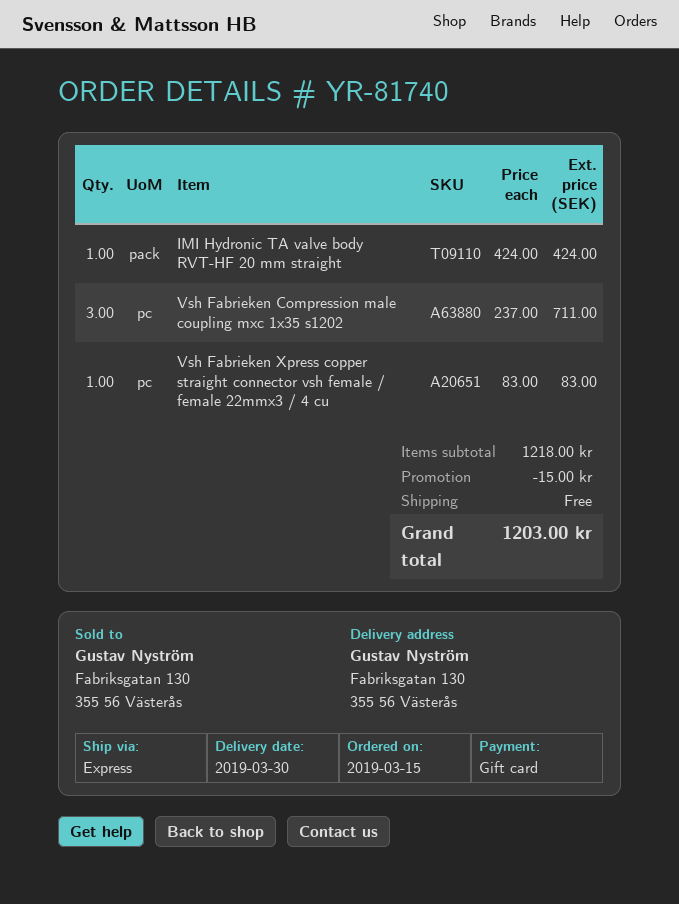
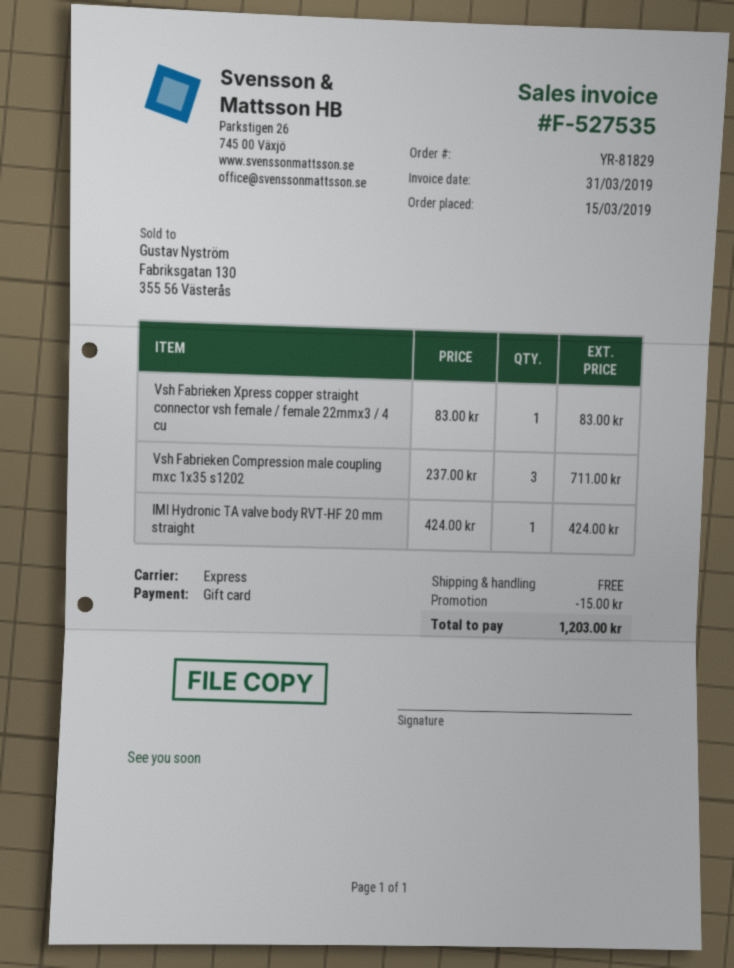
order number: YR-81740 -> YR-81829

